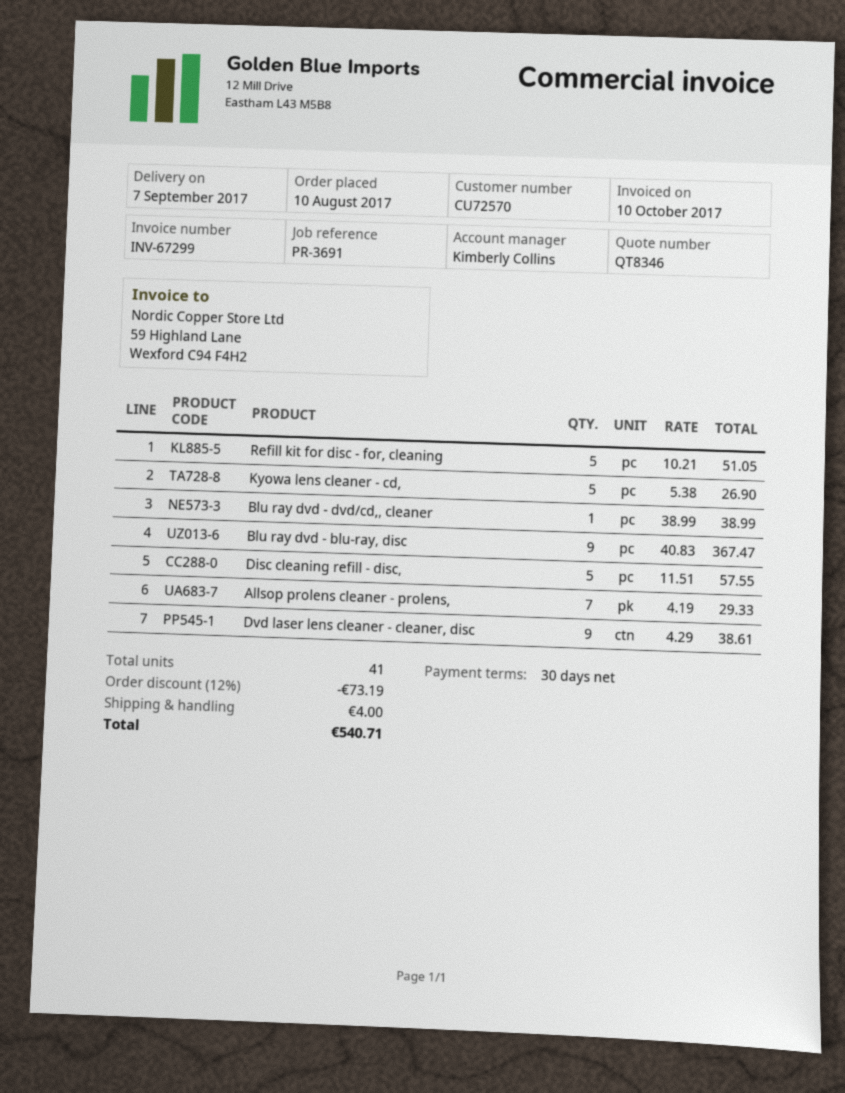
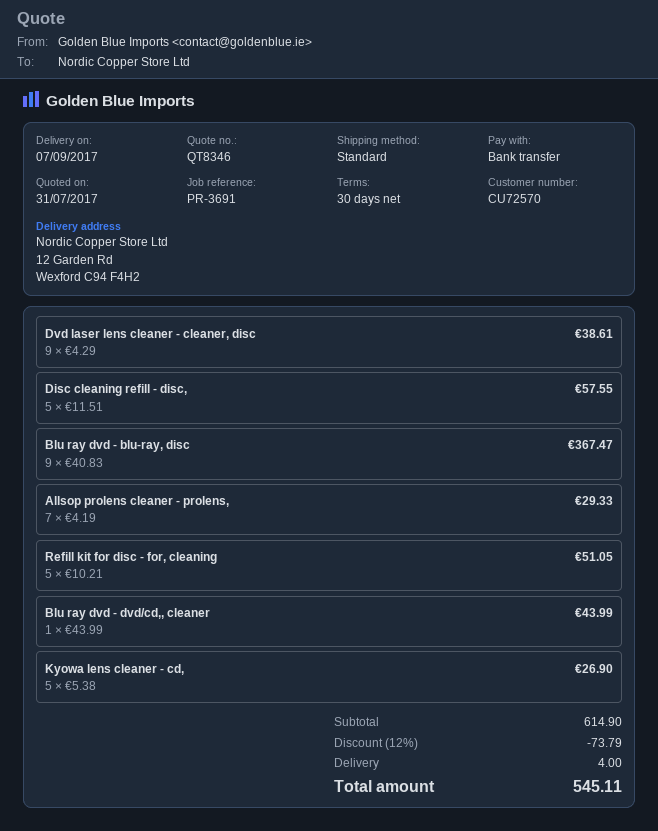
Blu ray dvd - dvd/cd,, cleaner: 1 x 38.99 = 38.99 -> 1 x 43.99 = 43.99
discount: 12% = 73.19 -> 12% = 73.79
total: 540.71 -> 545.11

